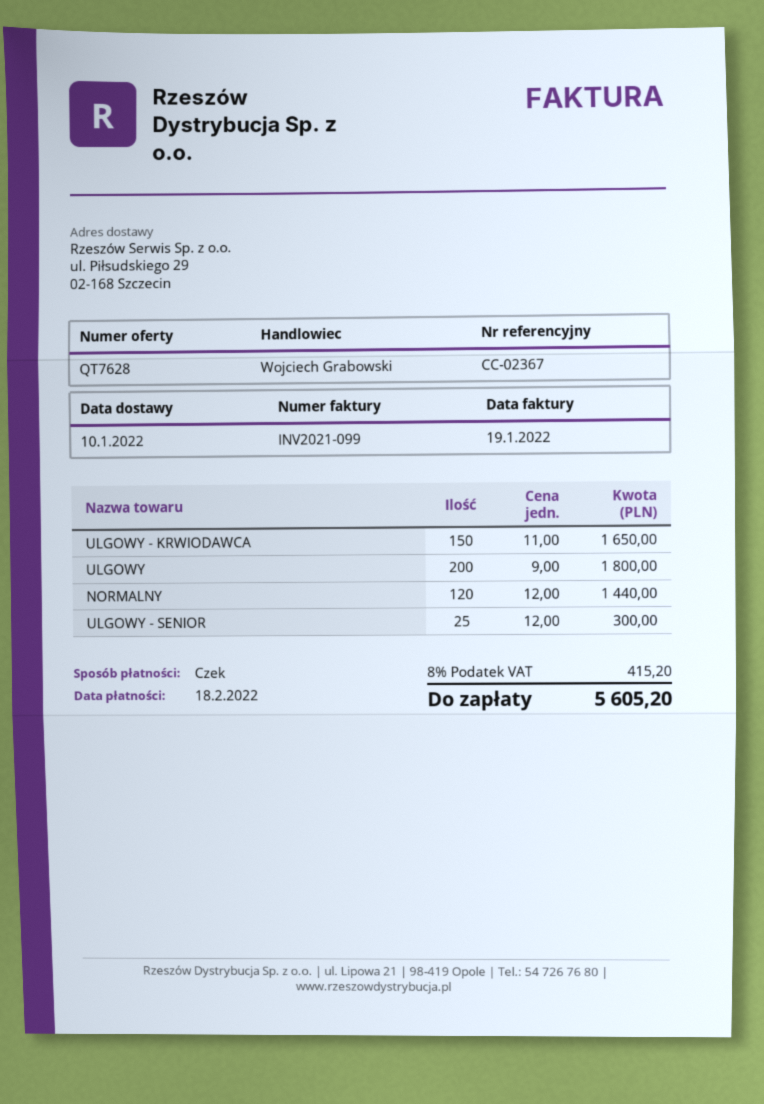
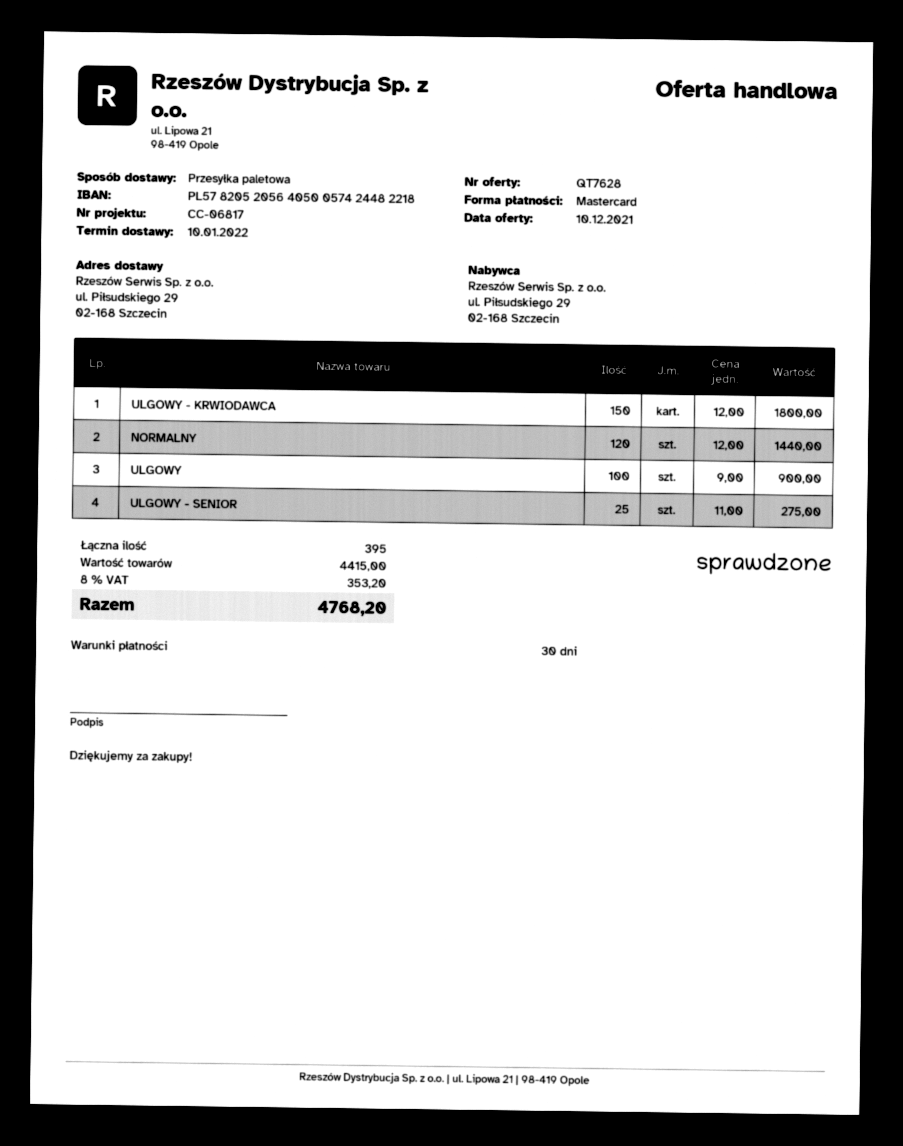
reference: CC-02367 -> CC-06817
payment method: cheque -> Mastercard
ULGOWY - KRWIODAWCA: 150 x 11.00 = 1650.00 -> 150 x 12.00 = 1800.00
ULGOWY: 200 x 9.00 = 1800.00 -> 100 x 9.00 = 900.00
ULGOWY - SENIOR: 25 x 12.00 = 300.00 -> 25 x 11.00 = 275.00
tax: 8% = 415.20 -> 8% = 353.20
total: 5605.20 -> 4768.20

